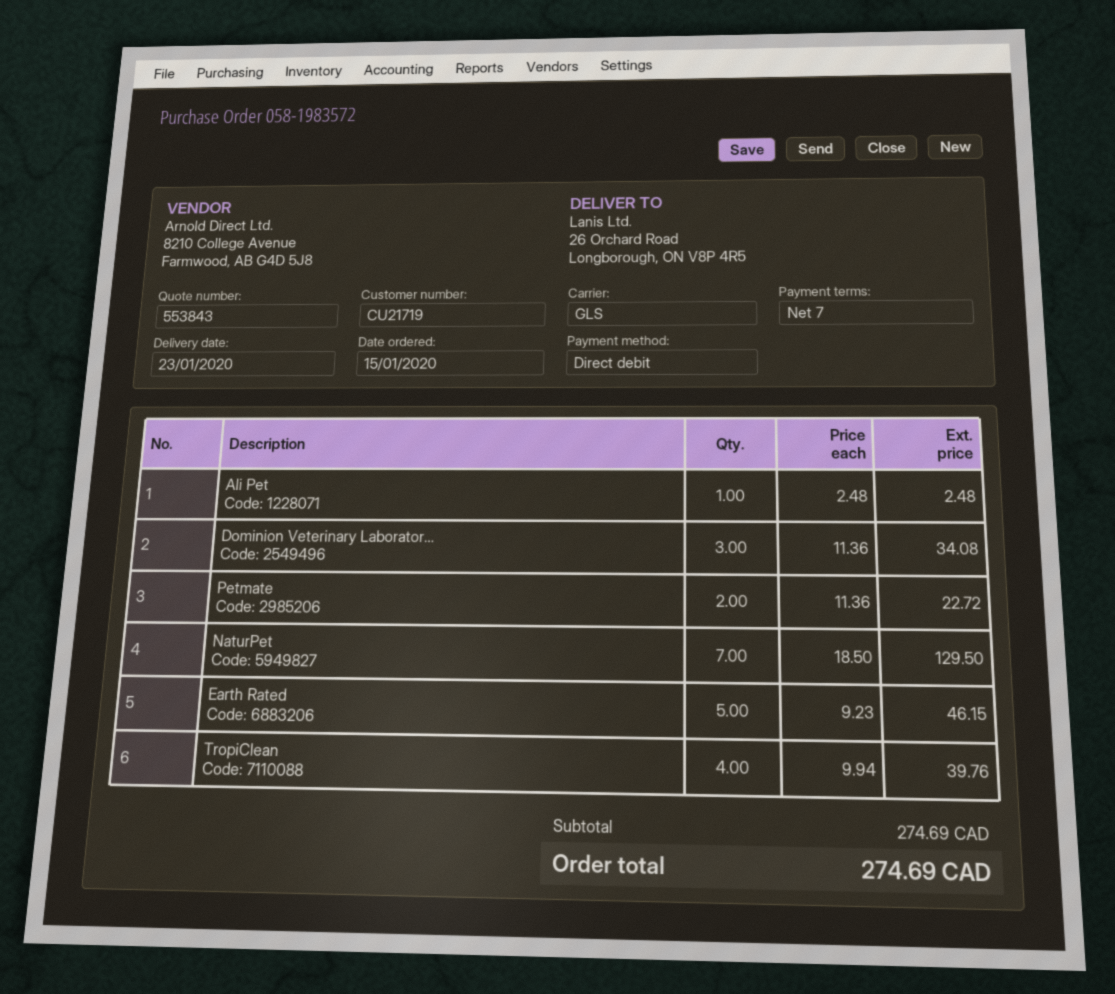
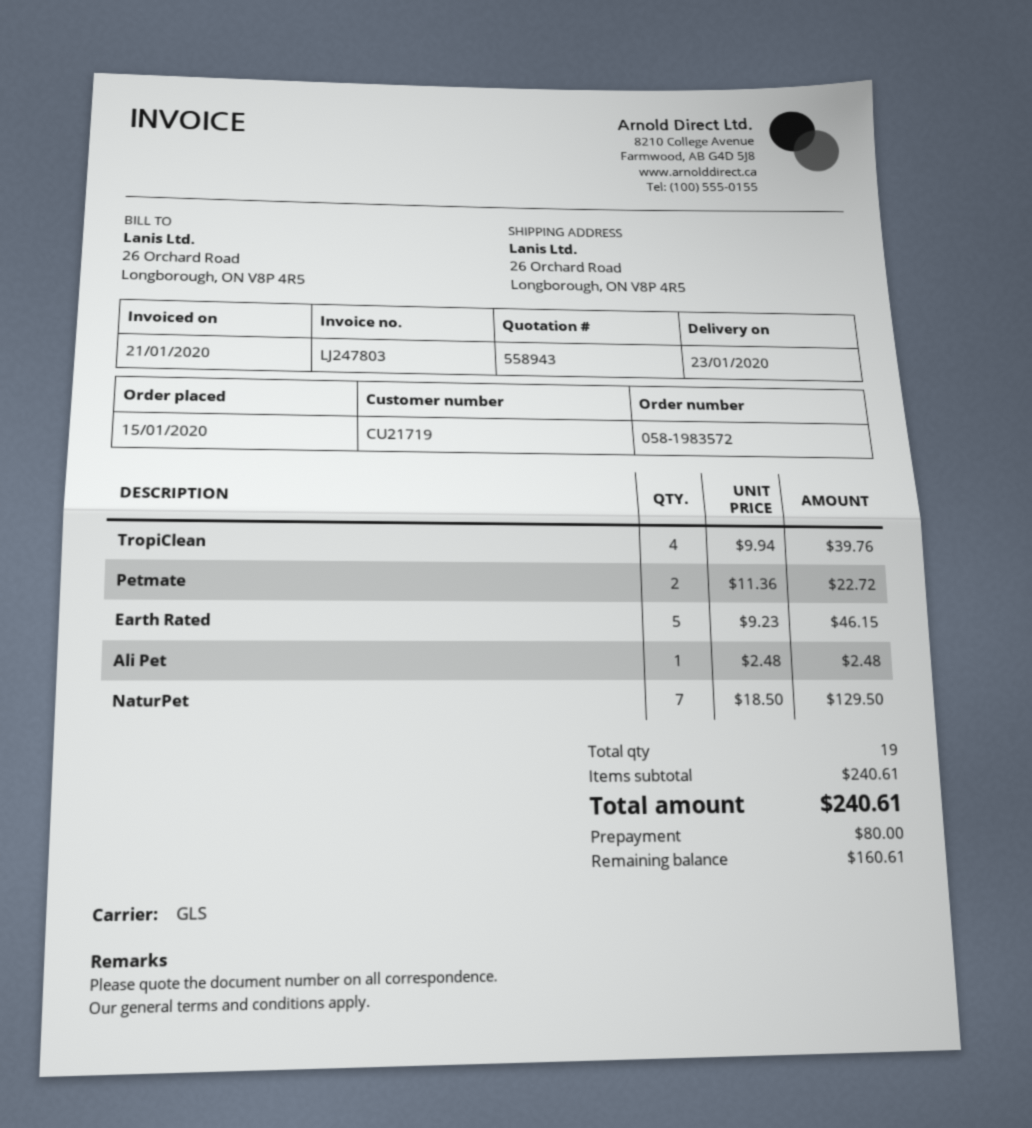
quote number: 553843 -> 558943
Dominion Veterinary Laborator...: 3 x 11.36 = 34.08 -> none
subtotal: 274.69 -> 240.61
total: 274.69 -> 240.61

